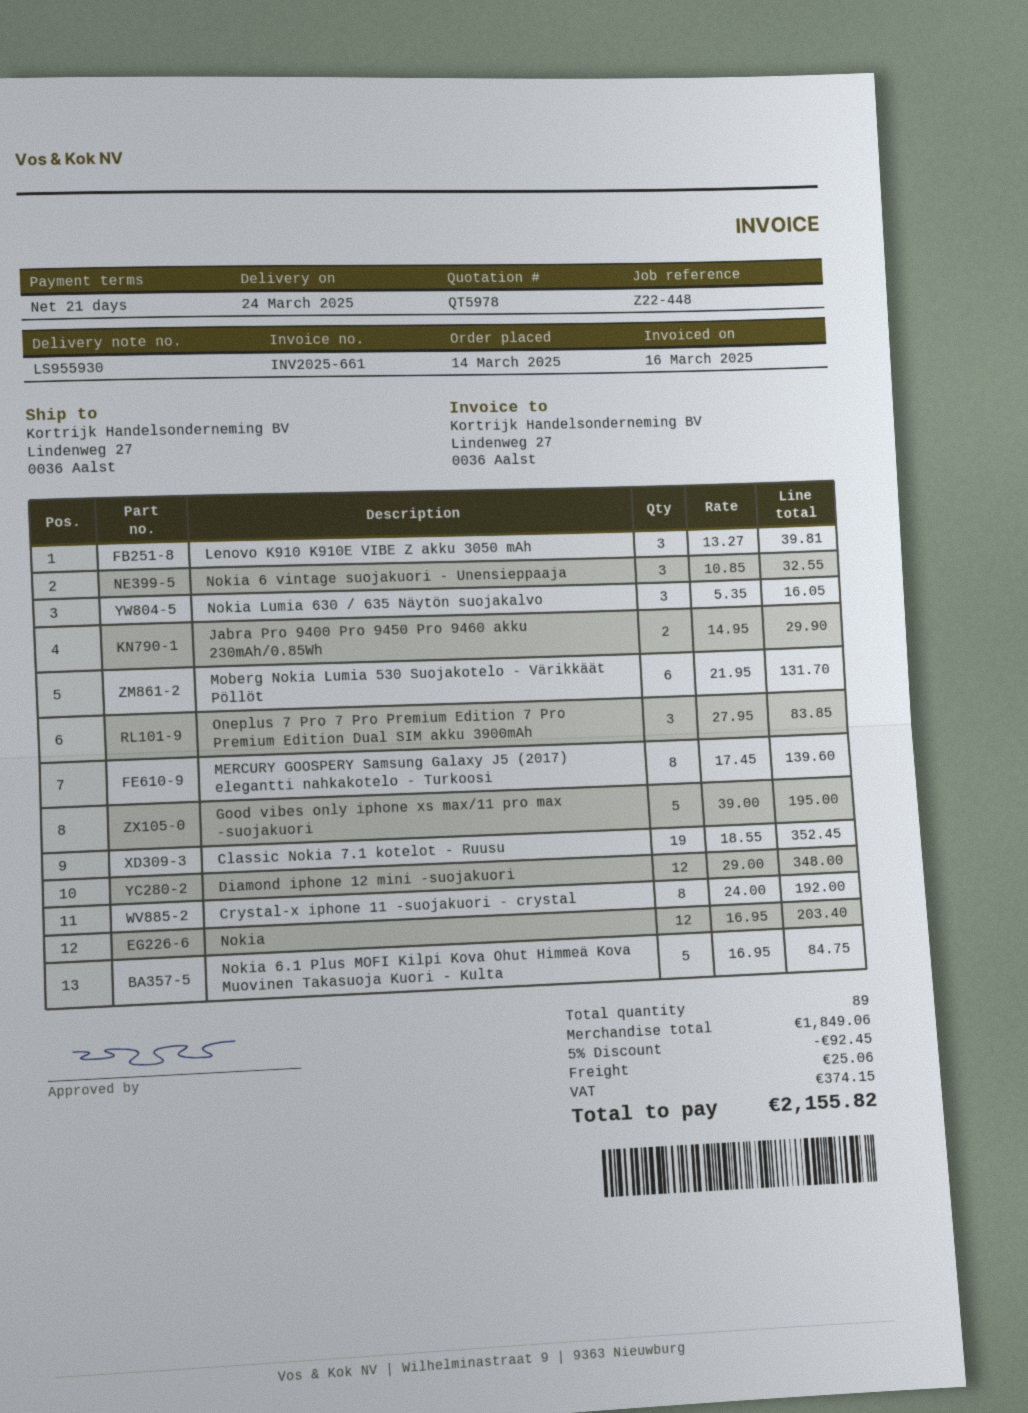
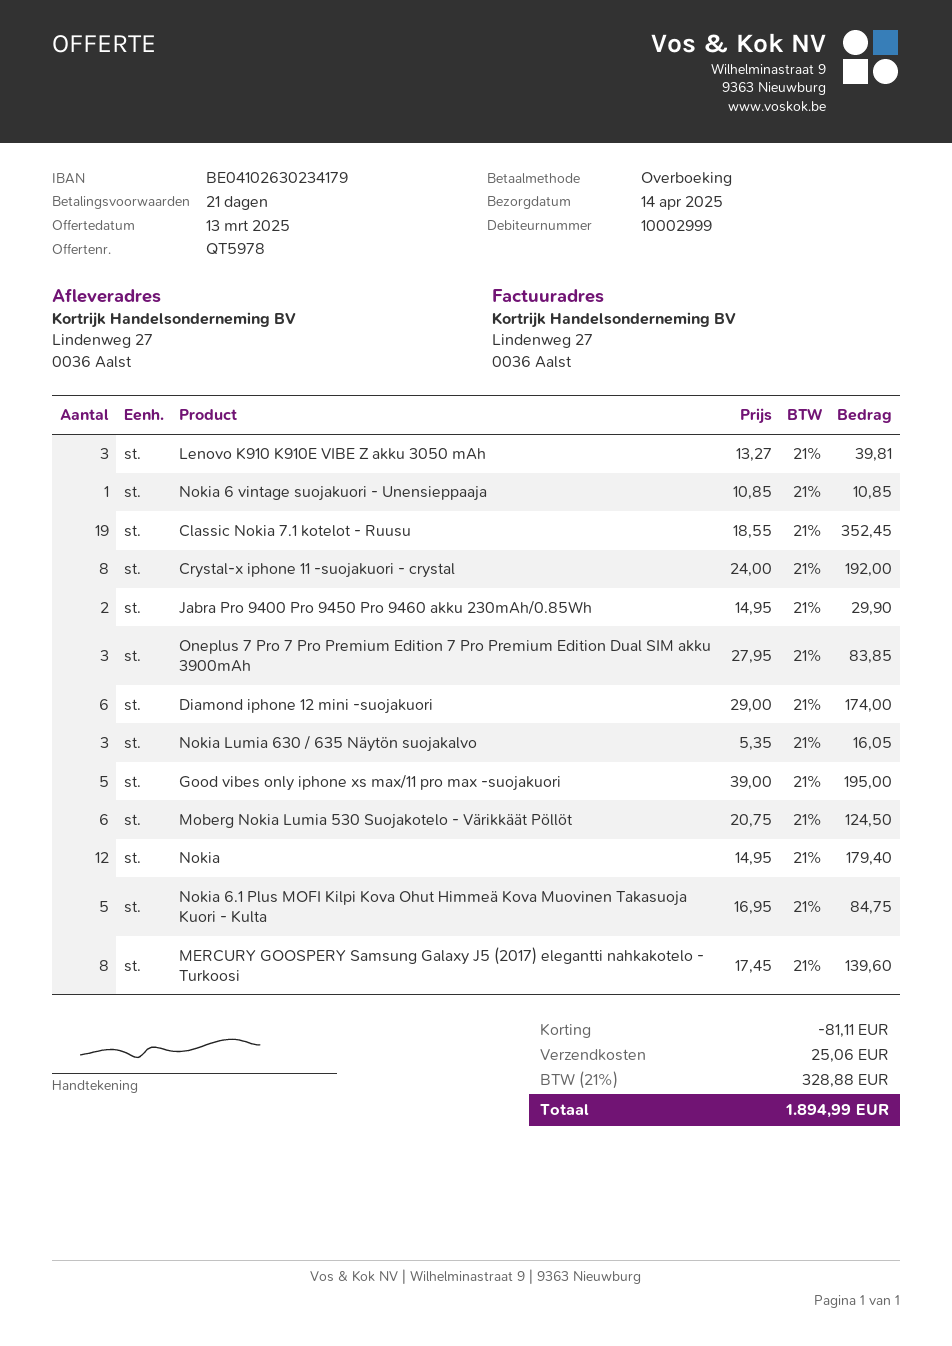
delivery date: 2025-03-24 -> 2025-04-14
Nokia 6 vintage suojakuori - Unensieppaaja: 3 x 10.85 = 32.55 -> 1 x 10.85 = 10.85
Moberg Nokia Lumia 530 Suojakotelo - Värikkäät Pöllöt: 6 x 21.95 = 131.70 -> 6 x 20.75 = 124.50
Diamond iphone 12 mini -suojakuori: 12 x 29.00 = 348.00 -> 6 x 29.00 = 174.00
Nokia: 12 x 16.95 = 203.40 -> 12 x 14.95 = 179.40
discount: 92.45 -> 81.11
tax: 374.15 -> 328.88
total: 2155.82 -> 1894.99

